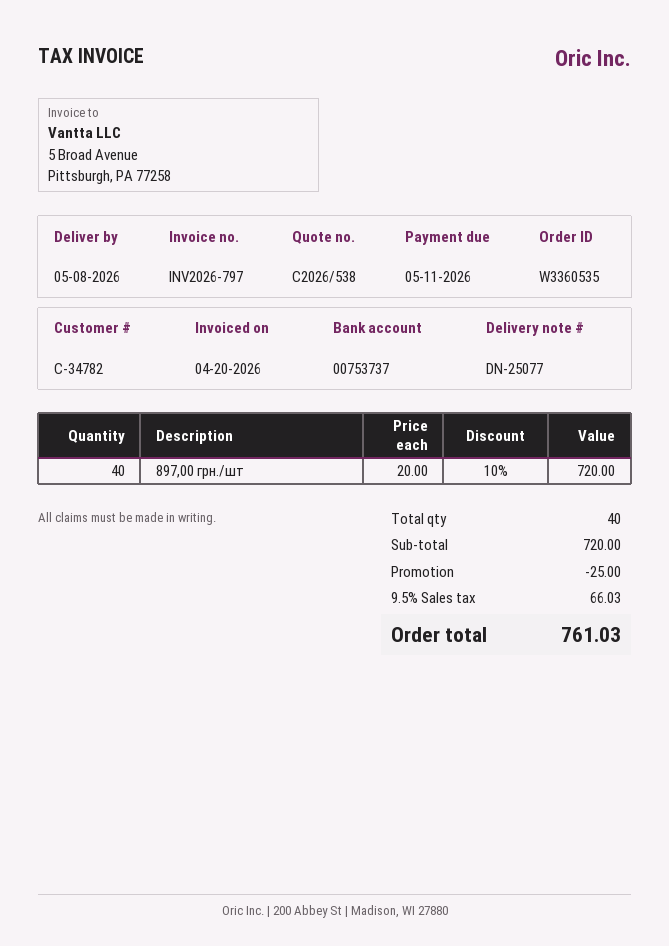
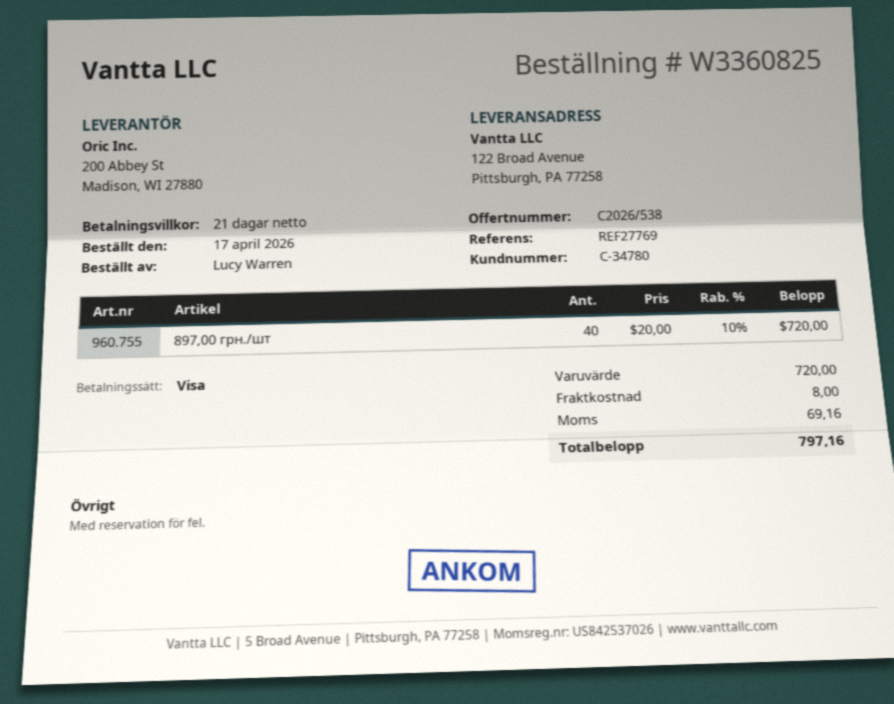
order number: W3360535 -> W3360825
customer number: C-34782 -> C-34780
discount: 25.00 -> none
shipping: none -> 8.00
tax: 66.03 -> 69.16
total: 761.03 -> 797.16

